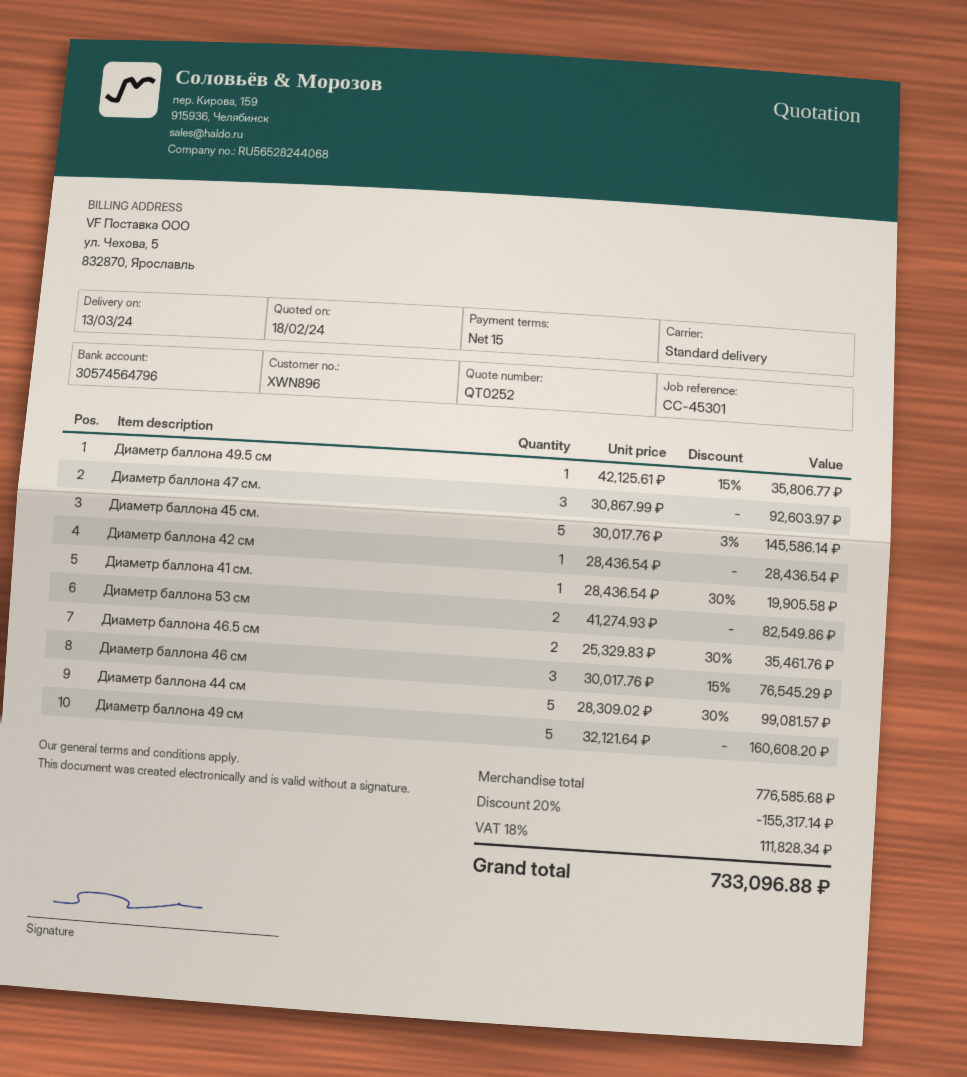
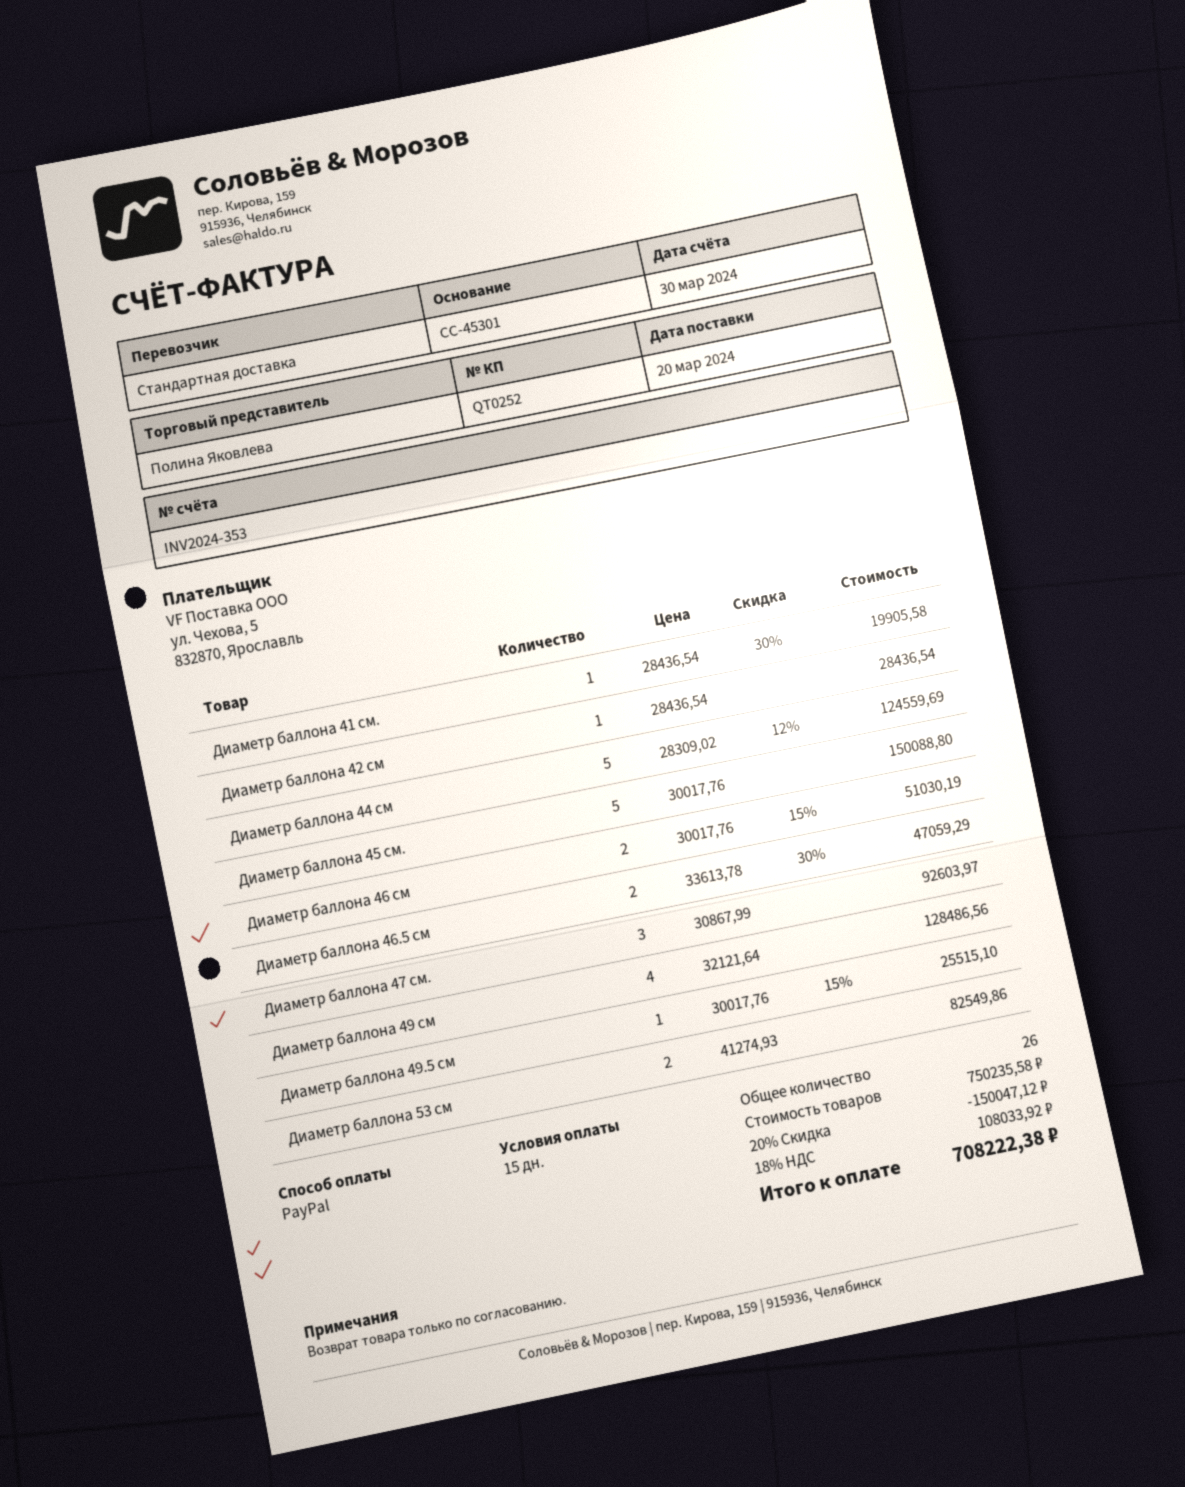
delivery date: 2024-03-13 -> 2024-03-20
Диаметр баллона 49.5 см: 1 x 42125.61 - 15% = 35806.77 -> 1 x 30017.76 - 15% = 25515.10
Диаметр баллона 45 см.: 5 x 30017.76 - 3% = 145586.14 -> 5 x 30017.76 = 150088.80
Диаметр баллона 46.5 см: 2 x 25329.83 - 30% = 35461.76 -> 2 x 33613.78 - 30% = 47059.29
Диаметр баллона 46 см: 3 x 30017.76 - 15% = 76545.29 -> 2 x 30017.76 - 15% = 51030.19
Диаметр баллона 44 см: 5 x 28309.02 - 30% = 99081.57 -> 5 x 28309.02 - 12% = 124559.69
Диаметр баллона 49 см: 5 x 32121.64 = 160608.20 -> 4 x 32121.64 = 128486.56
subtotal: 776585.68 -> 750235.58
discount: 20% = 155317.14 -> 20% = 150047.12
tax: 18% = 111828.34 -> 18% = 108033.92
total: 733096.88 -> 708222.38

